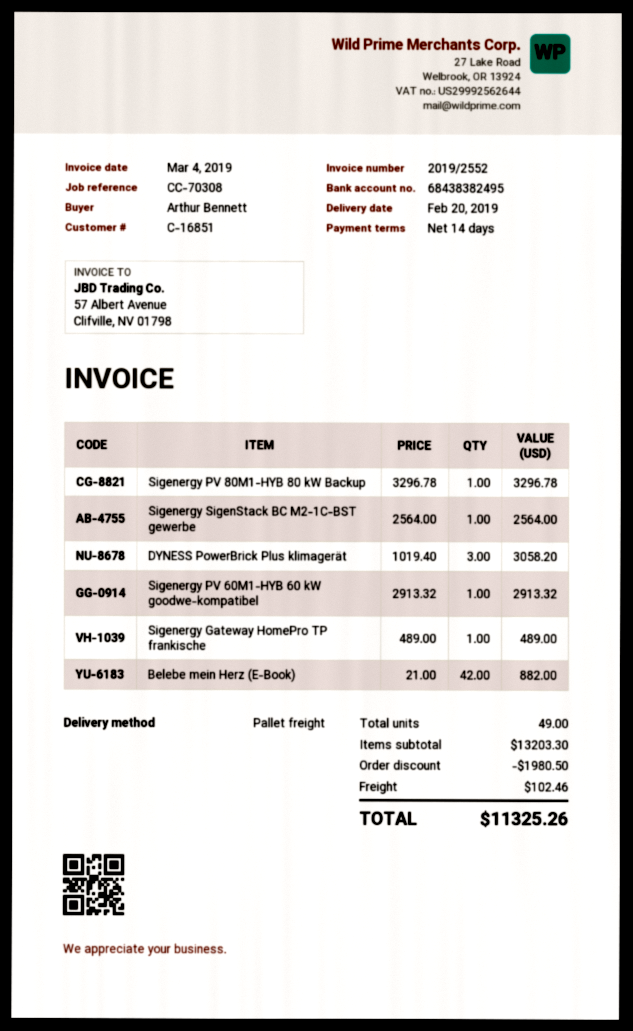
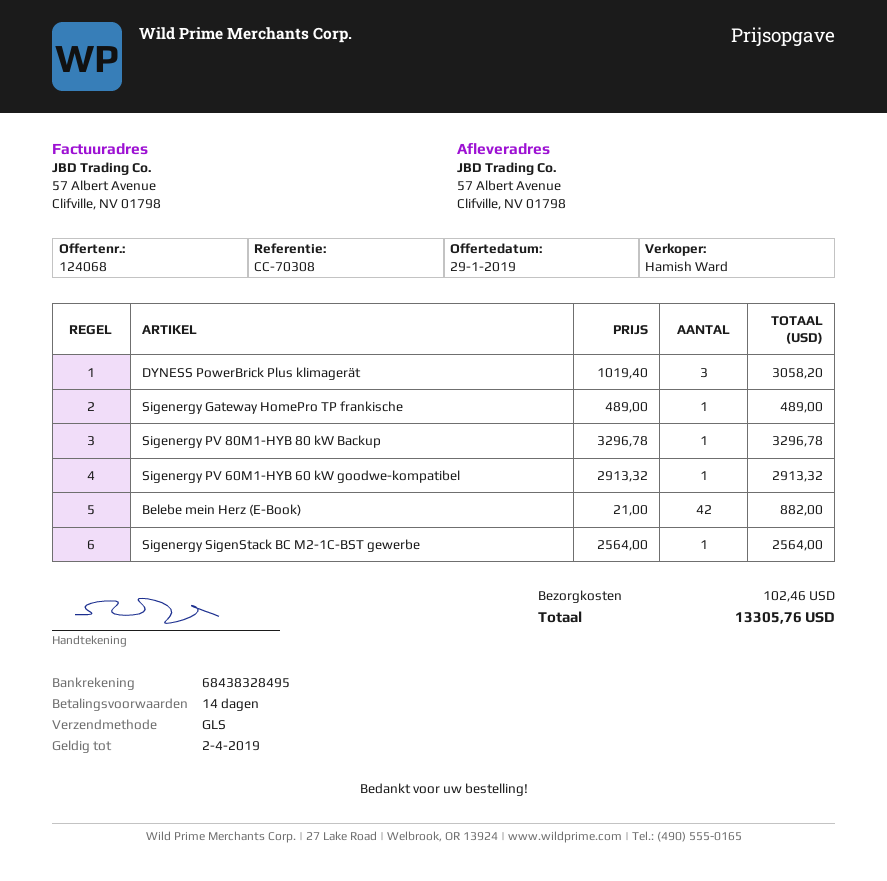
bank account: 68438382495 -> 68438328495
shipping method: pallet freight -> GLS
discount: 1980.50 -> none
total: 11325.26 -> 13305.76

